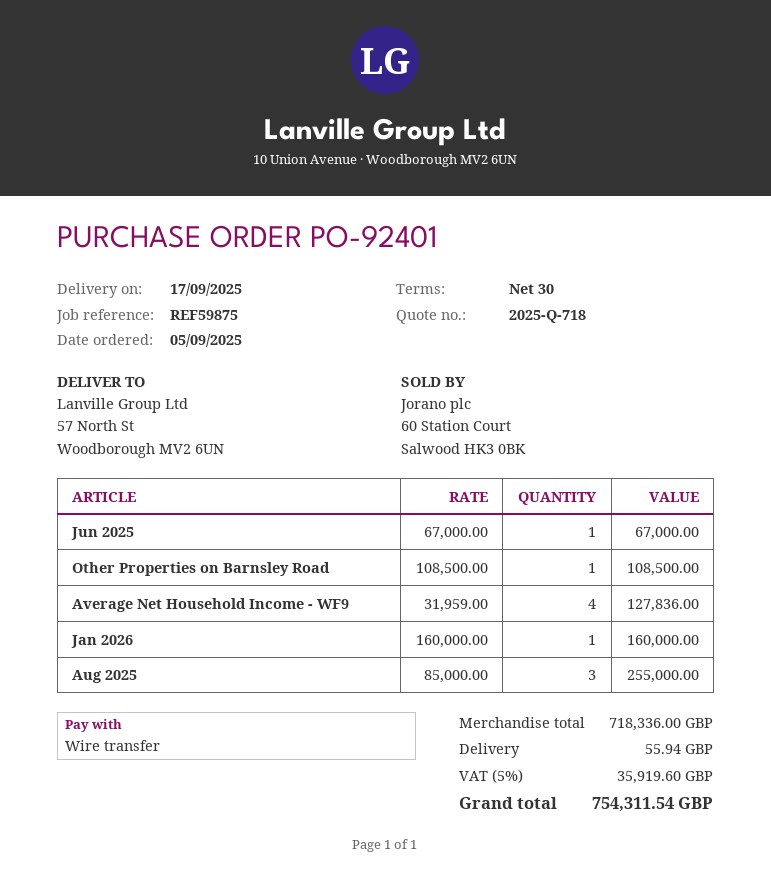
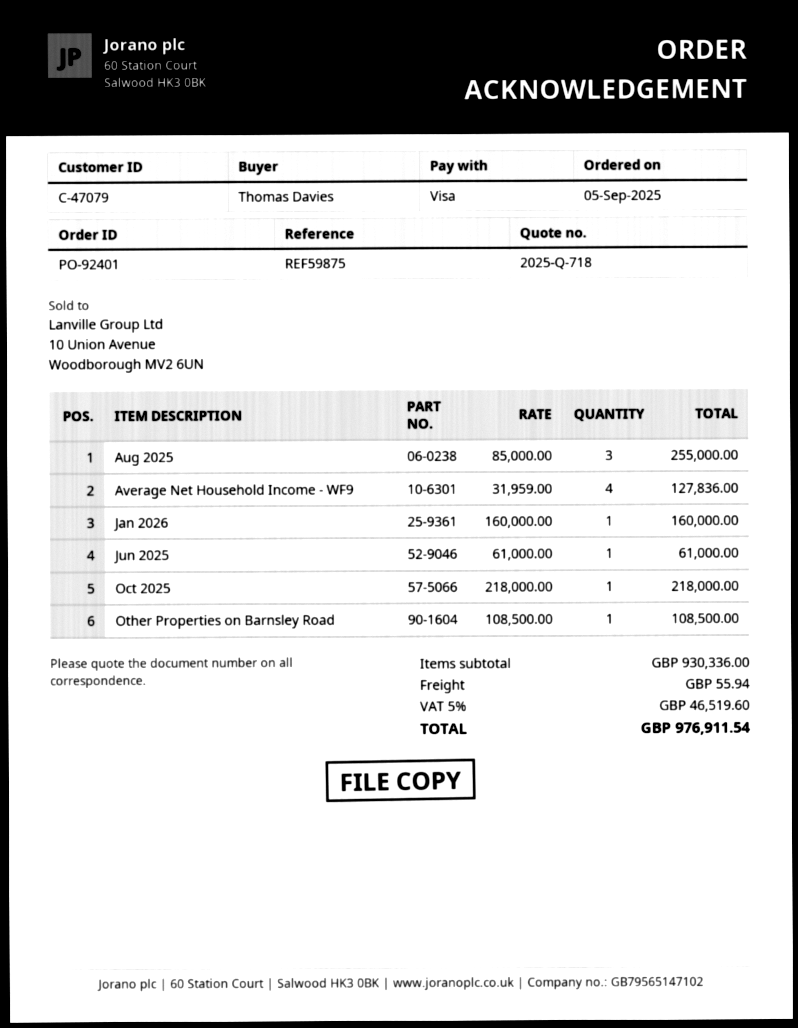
payment method: bank transfer -> Visa
Jun 2025: 1 x 67000.00 = 67000.00 -> 1 x 61000.00 = 61000.00
Oct 2025: none -> 1 x 218000.00 = 218000.00
subtotal: 718336.00 -> 930336.00
tax: 5% = 35919.60 -> 5% = 46519.60
total: 754311.54 -> 976911.54

